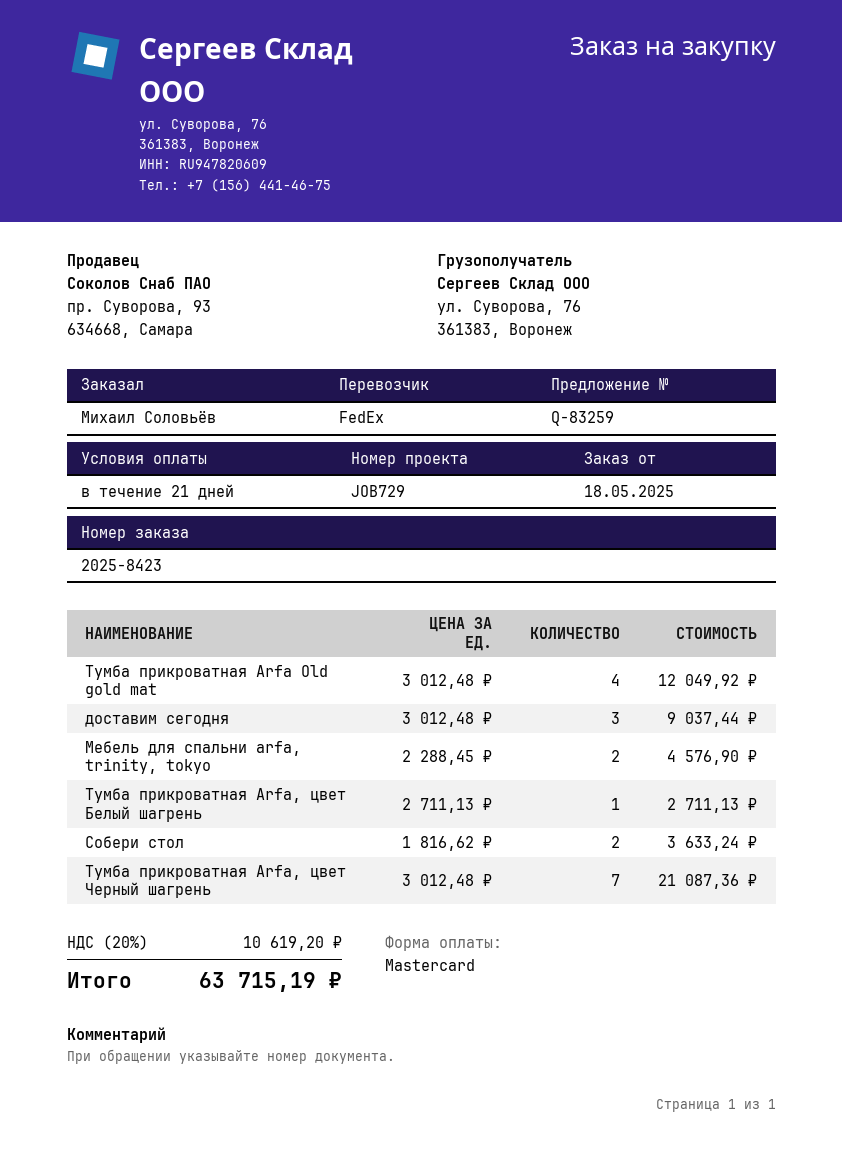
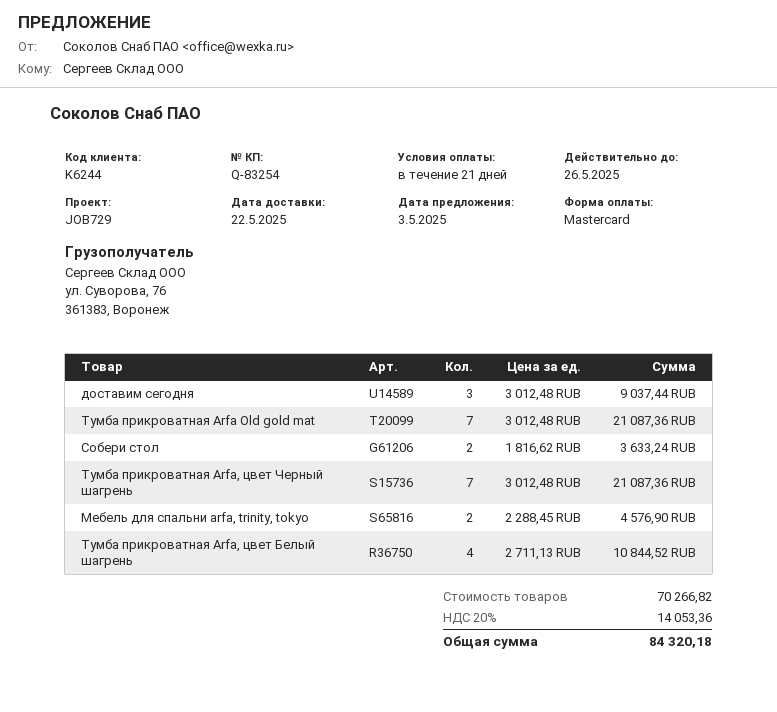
quote number: Q-83259 -> Q-83254
Тумба прикроватная Arfa Old gold mat: 4 x 3012.48 = 12049.92 -> 7 x 3012.48 = 21087.36
Тумба прикроватная Arfa, цвет Белый шагрень: 1 x 2711.13 = 2711.13 -> 4 x 2711.13 = 10844.52
tax: 20% = 10619.20 -> 20% = 14053.36
total: 63715.19 -> 84320.18

